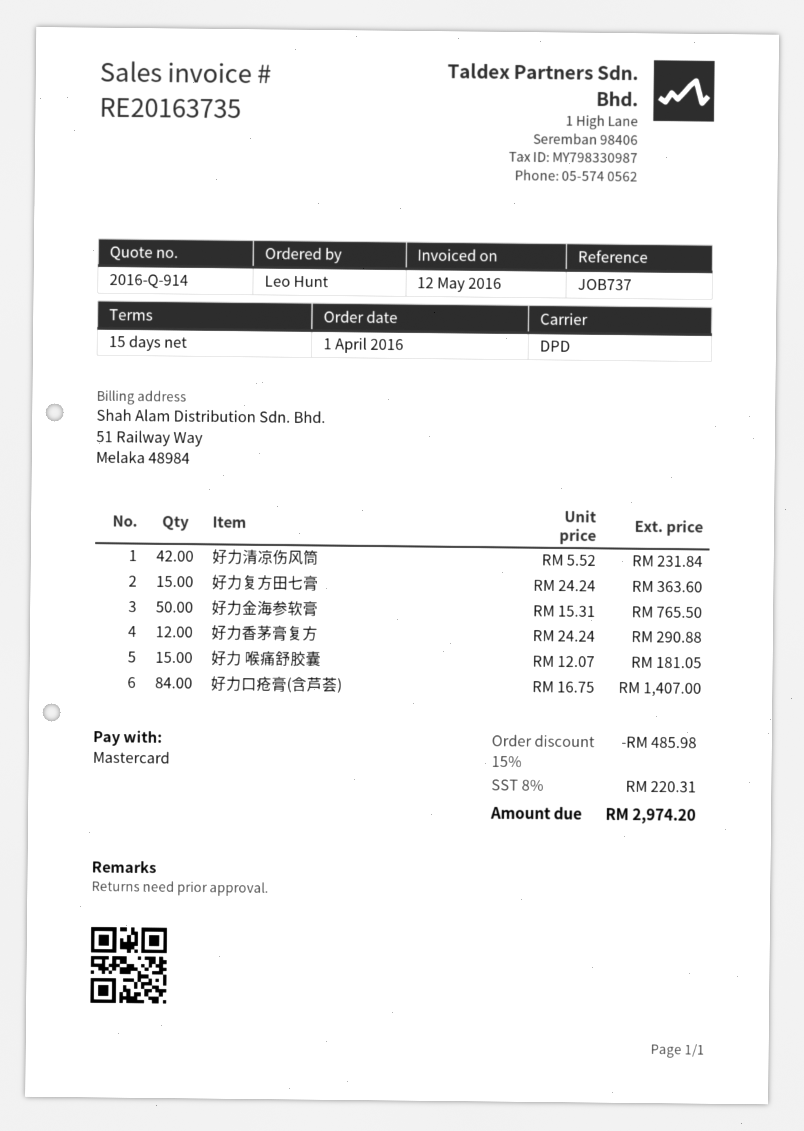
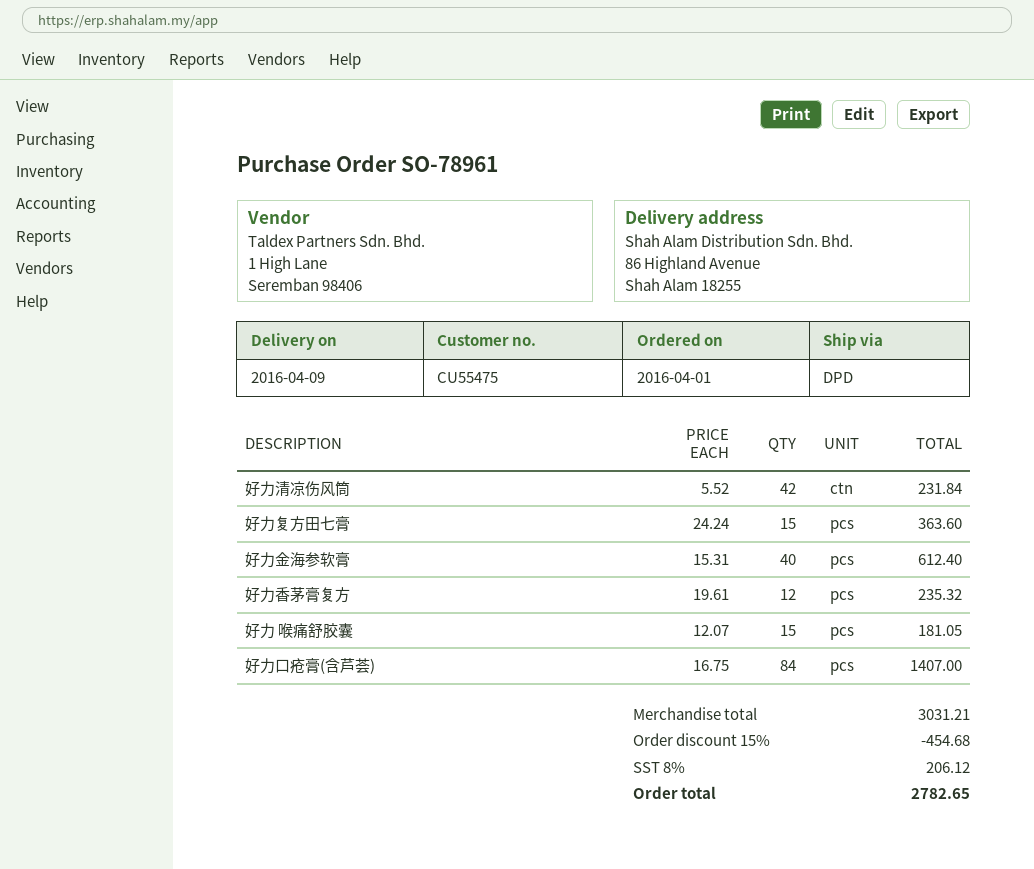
好力金海参软膏: 50 x 15.31 = 765.50 -> 40 x 15.31 = 612.40
好力香茅膏复方: 12 x 24.24 = 290.88 -> 12 x 19.61 = 235.32
discount: 15% = 485.98 -> 15% = 454.68
tax: 8% = 220.31 -> 8% = 206.12
total: 2974.20 -> 2782.65

